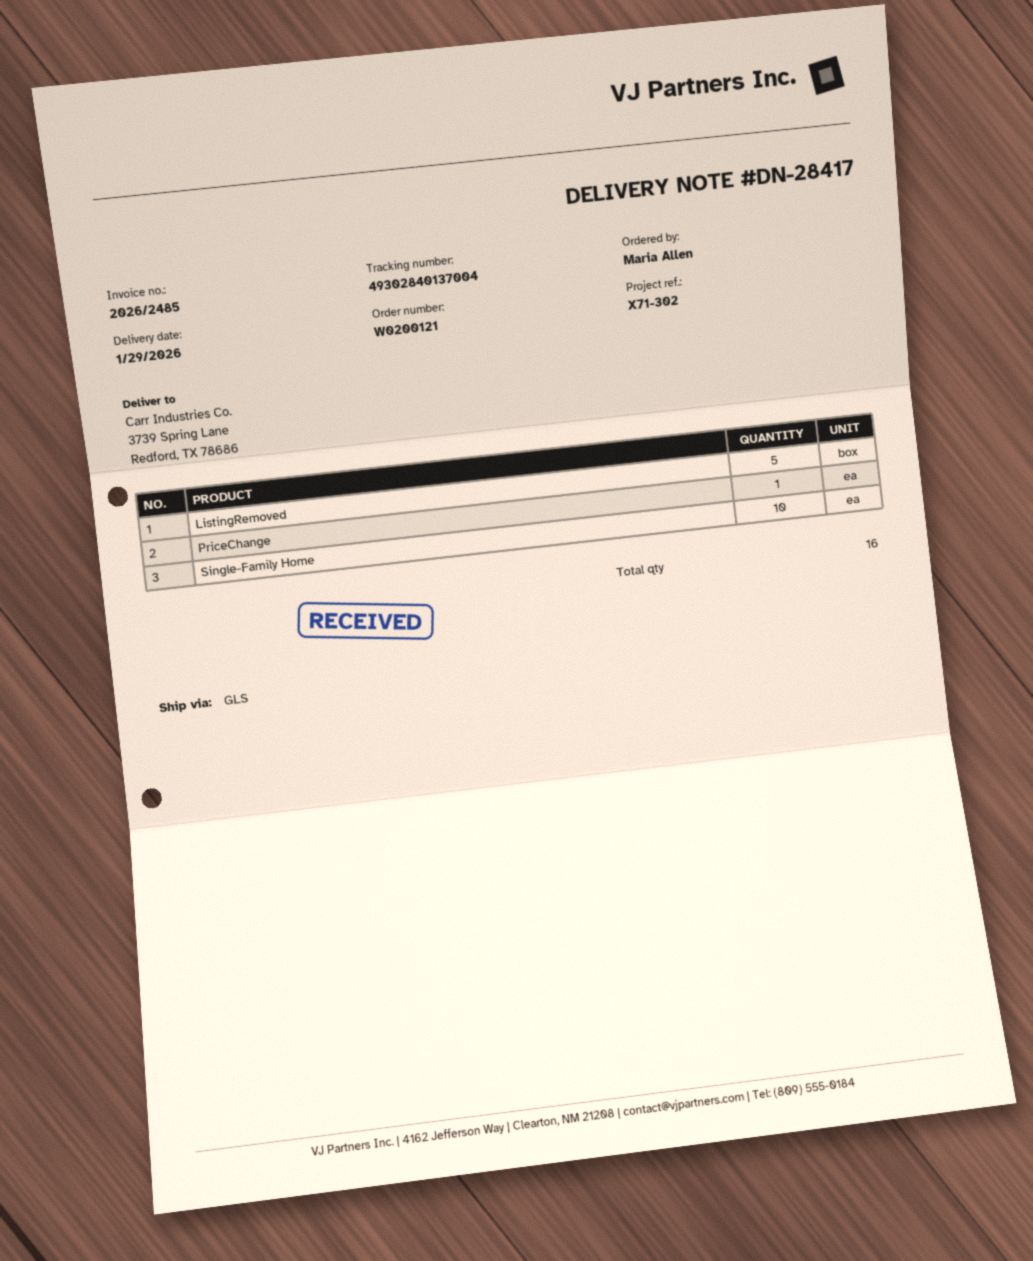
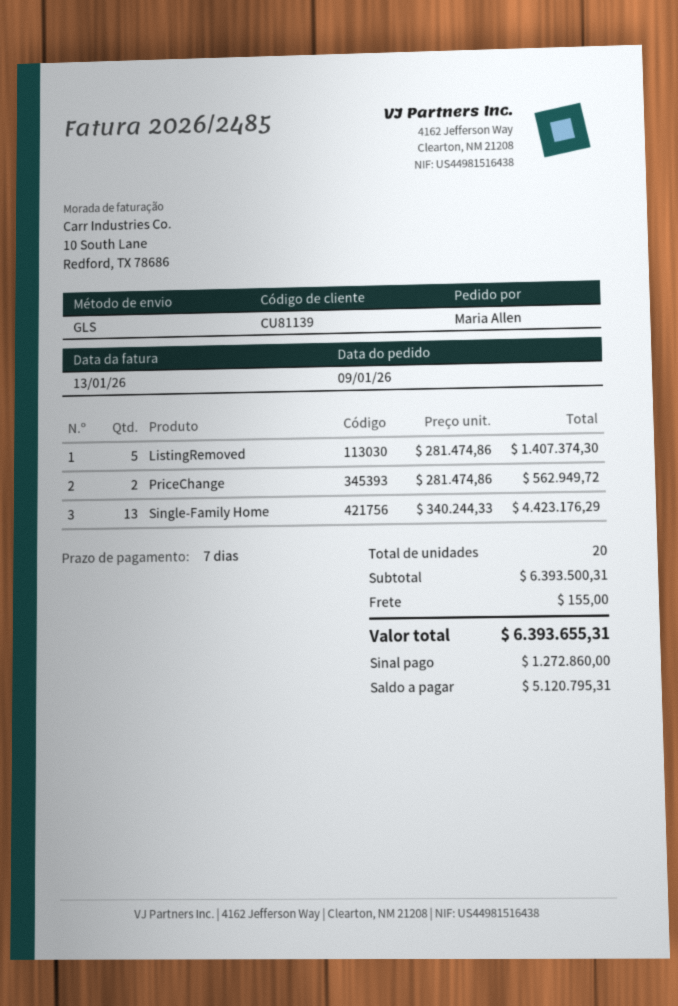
PriceChange: 1 -> 2
Single-Family Home: 10 -> 13
total quantity: 16 -> 20

